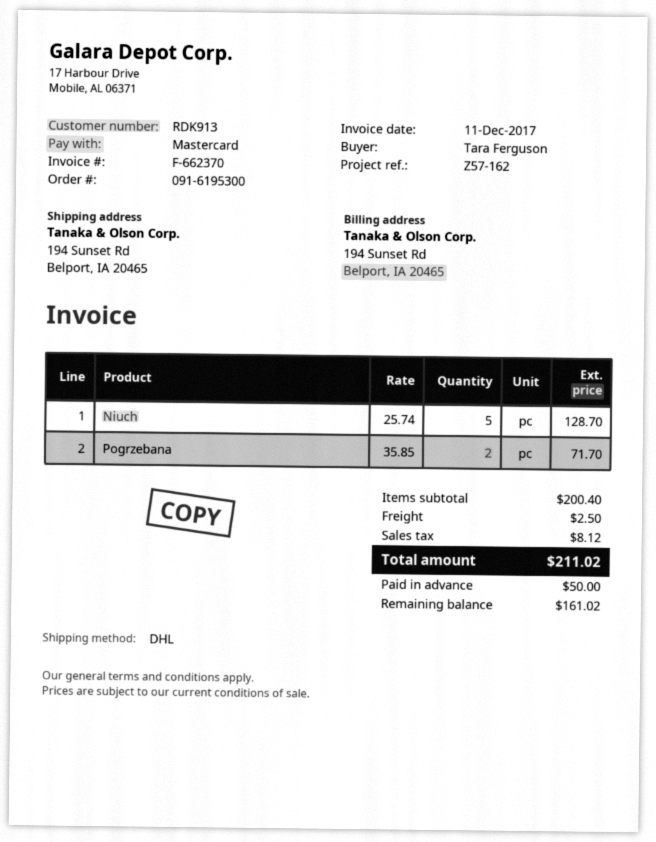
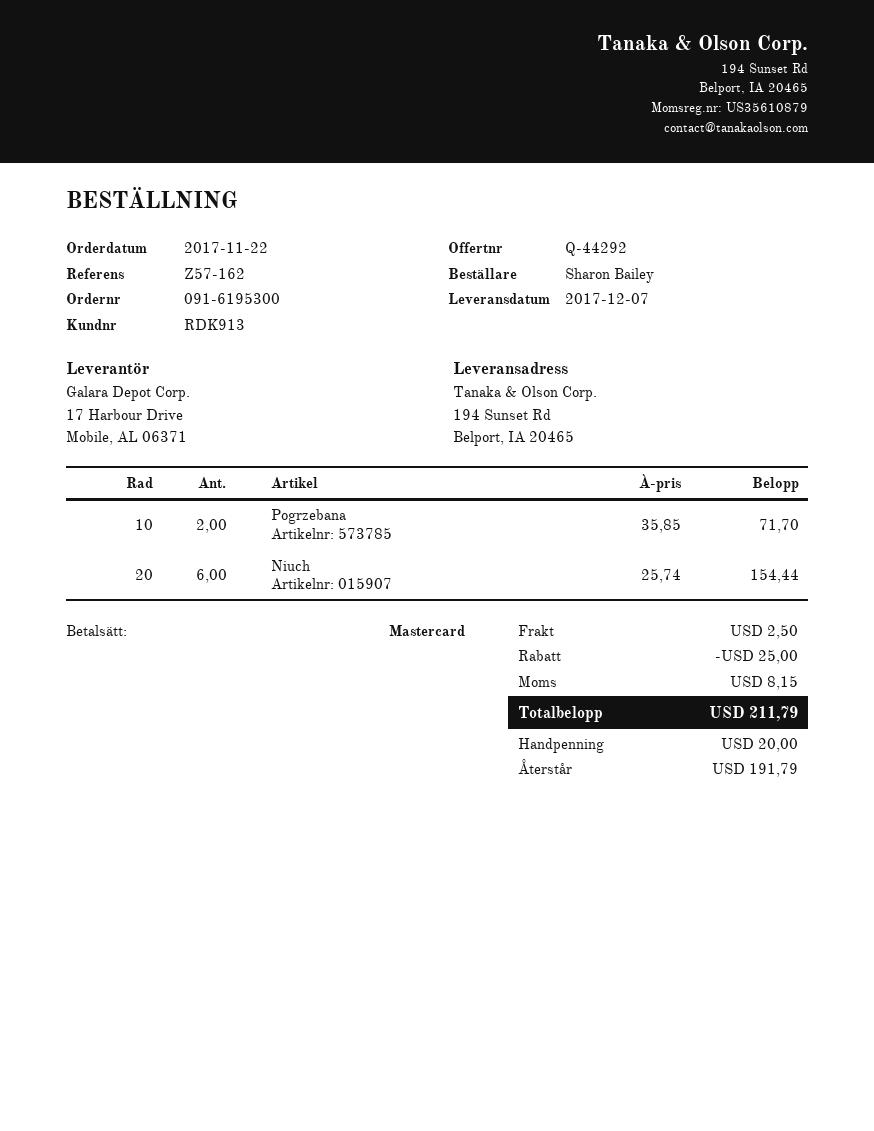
ordered by: Tara Ferguson -> Sharon Bailey
Niuch: 5 x 25.74 = 128.70 -> 6 x 25.74 = 154.44
discount: none -> 25.00
tax: 8.12 -> 8.15
total: 211.02 -> 211.79
deposit: 50.00 -> 20.00
balance: 161.02 -> 191.79

